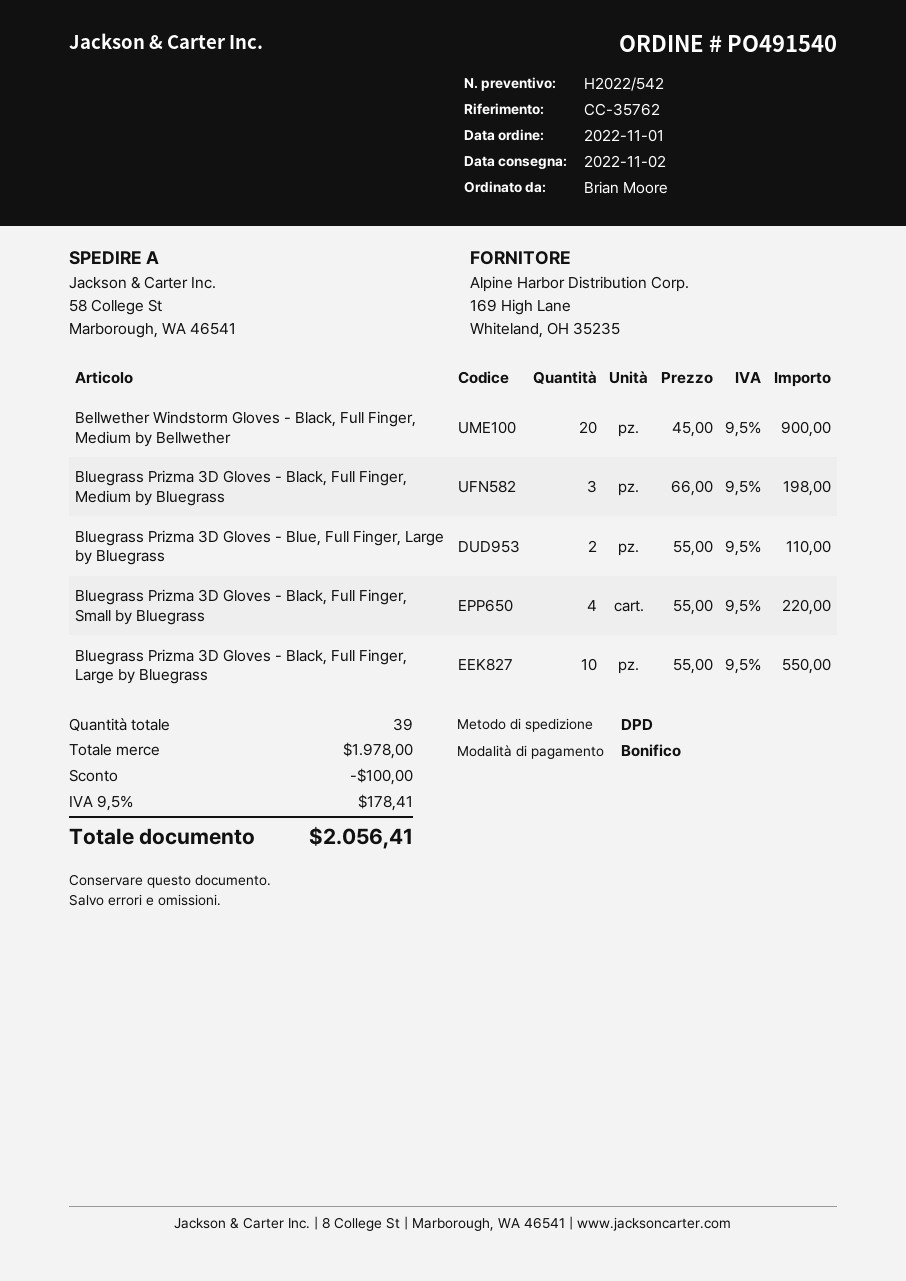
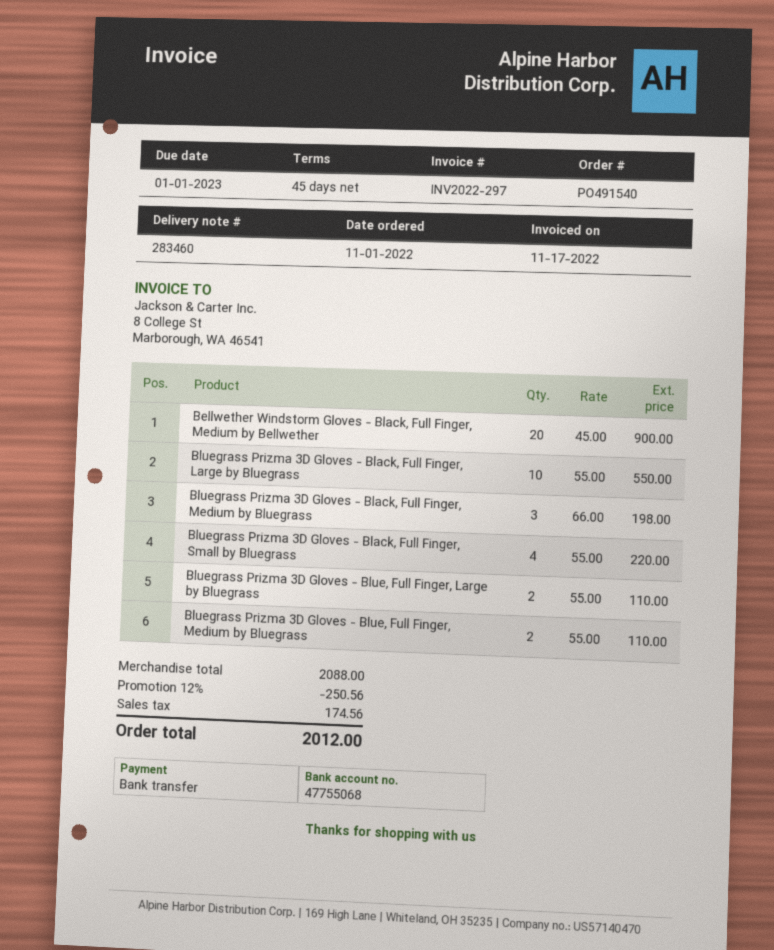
Bluegrass Prizma 3D Gloves - Blue, Full Finger, Medium by Bluegrass: none -> 2 x 55.00 = 110.00
subtotal: 1978.00 -> 2088.00
discount: 100.00 -> 250.56
tax: 178.41 -> 174.56
total: 2056.41 -> 2012.00

